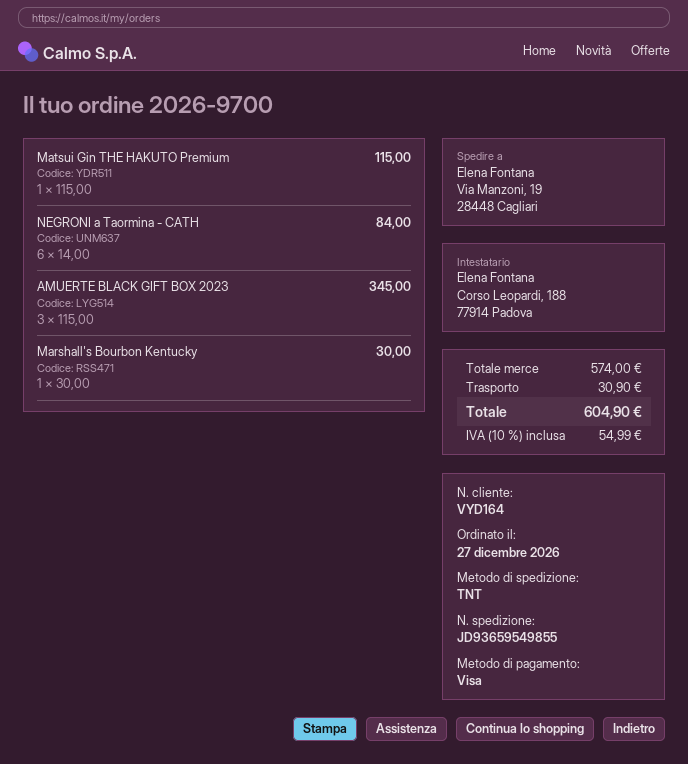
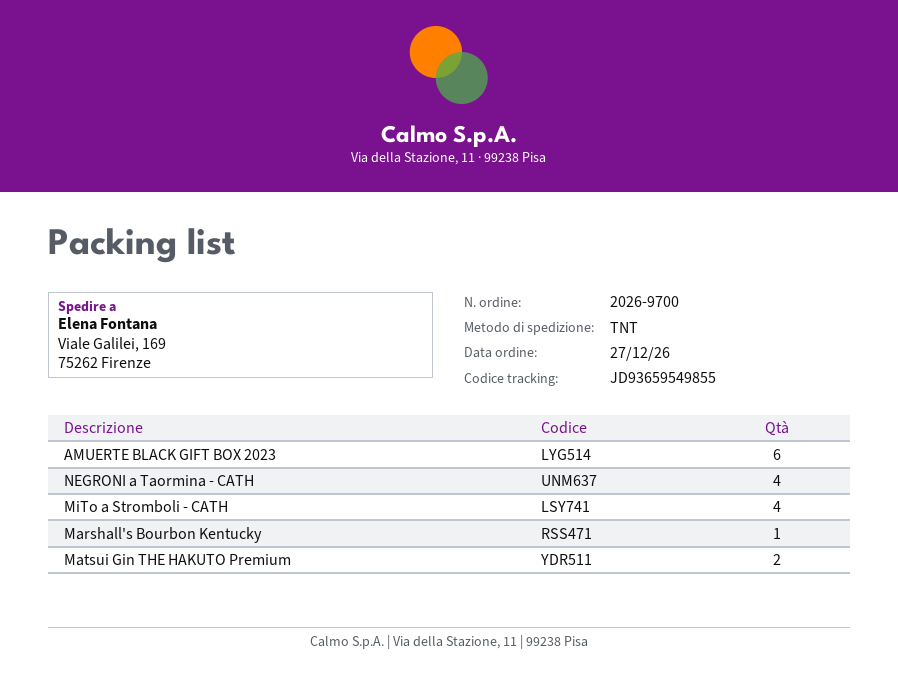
ship to: Via Manzoni, 19, 28448 Cagliari -> Viale Galilei, 169, 75262 Firenze
Matsui Gin THE HAKUTO Premium: 1 -> 2
NEGRONI a Taormina - CATH: 6 -> 4
AMUERTE BLACK GIFT BOX 2023: 3 -> 6
MiTo a Stromboli - CATH: none -> 4

